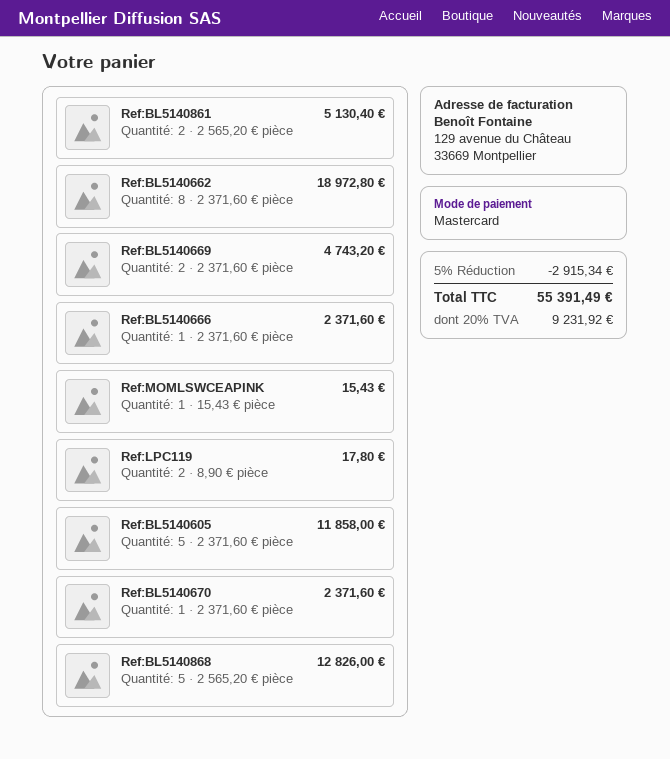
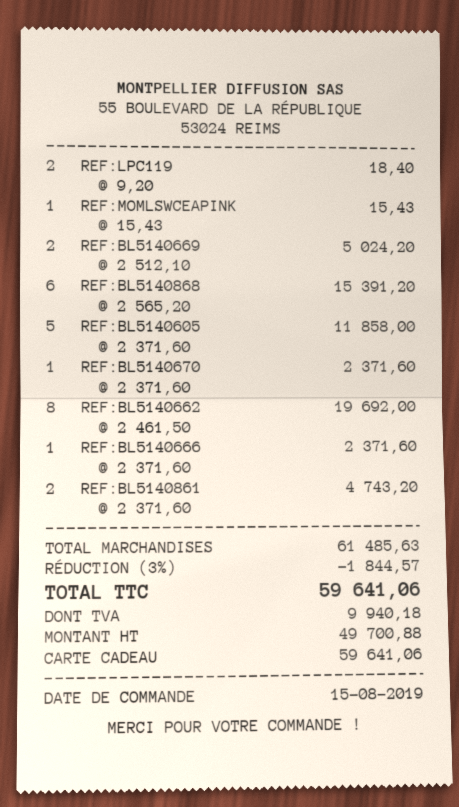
payment method: Mastercard -> gift card
Ref:BL5140861: 2 x 2565.20 = 5130.40 -> 2 x 2371.60 = 4743.20
Ref:BL5140662: 8 x 2371.60 = 18972.80 -> 8 x 2461.50 = 19692.00
Ref:BL5140669: 2 x 2371.60 = 4743.20 -> 2 x 2512.10 = 5024.20
Ref:LPC119: 2 x 8.90 = 17.80 -> 2 x 9.20 = 18.40
Ref:BL5140868: 5 x 2565.20 = 12826.00 -> 6 x 2565.20 = 15391.20
discount: 5% = 2915.34 -> 3% = 1844.57
tax: 9231.92 -> 9940.18
total: 55391.49 -> 59641.06

